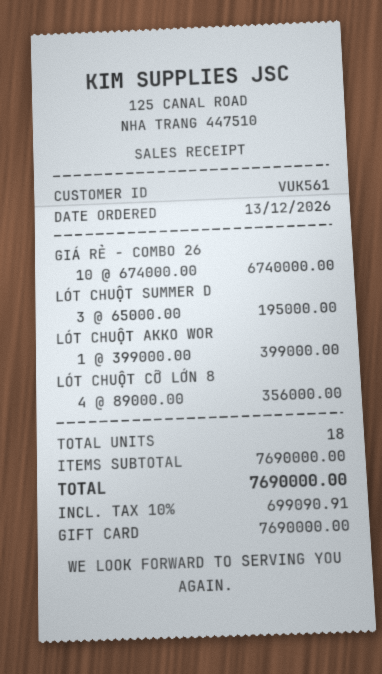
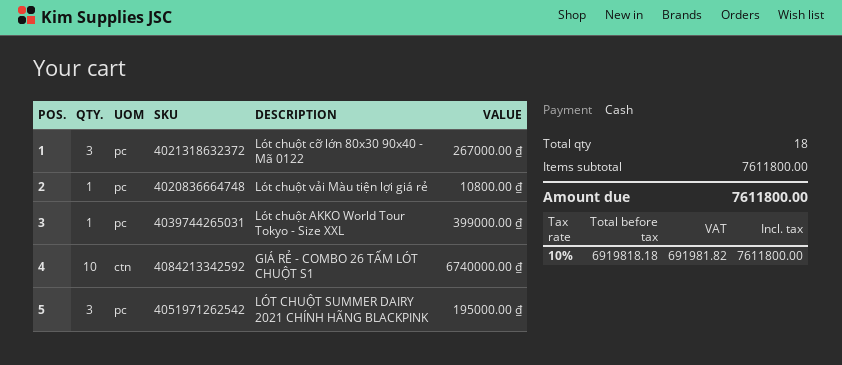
payment method: gift card -> cash
LÓT CHUỘT CỠ LỚN 8: 4 for 356000.00 -> 3 for 267000.00
Lót chuột vải Màu tiện lợi giá rẻ: none -> 1 for 10800.00
subtotal: 7690000.00 -> 7611800.00
tax: 10% = 699090.91 -> 10% = 691981.82
total: 7690000.00 -> 7611800.00

